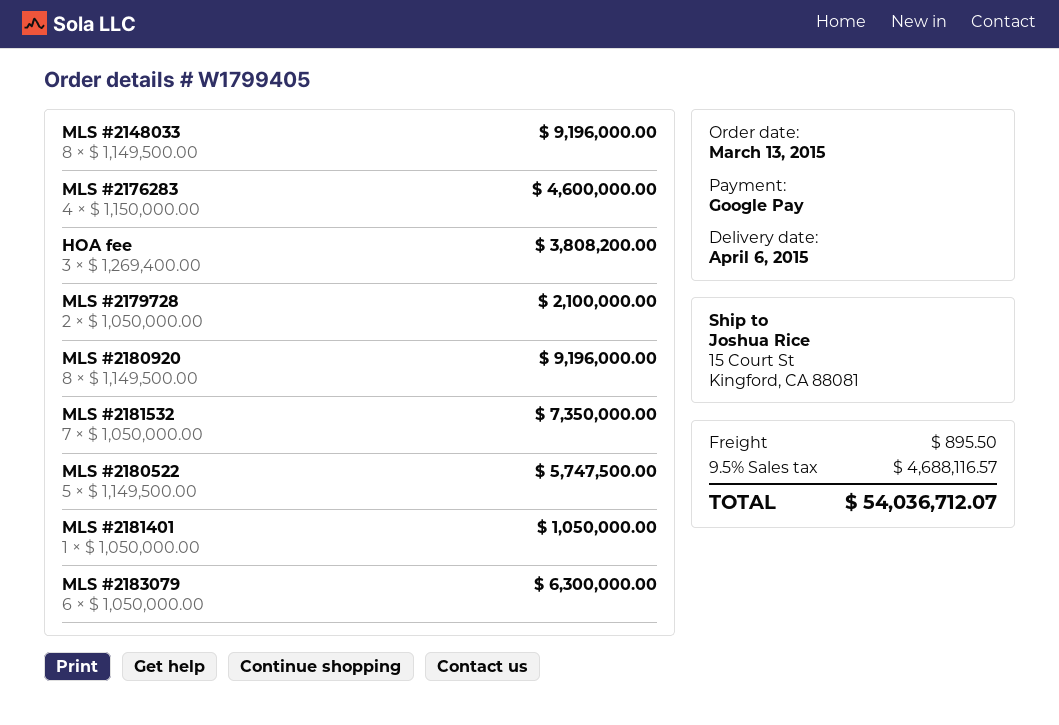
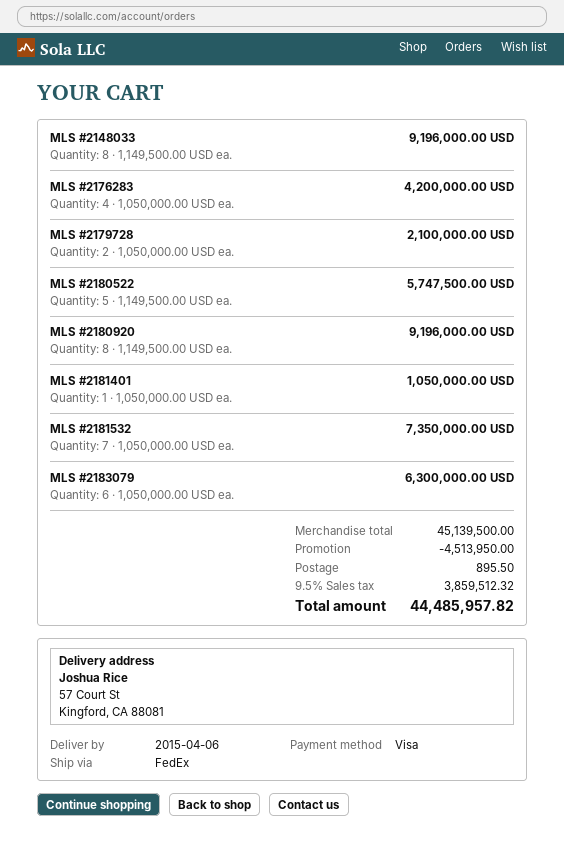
payment method: Google Pay -> Visa
ship to: 15 Court St, Kingford, CA 88081 -> 57 Court St, Kingford, CA 88081
MLS #2176283: 4 x 1150000.00 = 4600000.00 -> 4 x 1050000.00 = 4200000.00
HOA fee: 3 x 1269400.00 = 3808200.00 -> none
discount: none -> 4513950.00
tax: 9.5% = 4688116.57 -> 9.5% = 3859512.32
total: 54036712.07 -> 44485957.82

